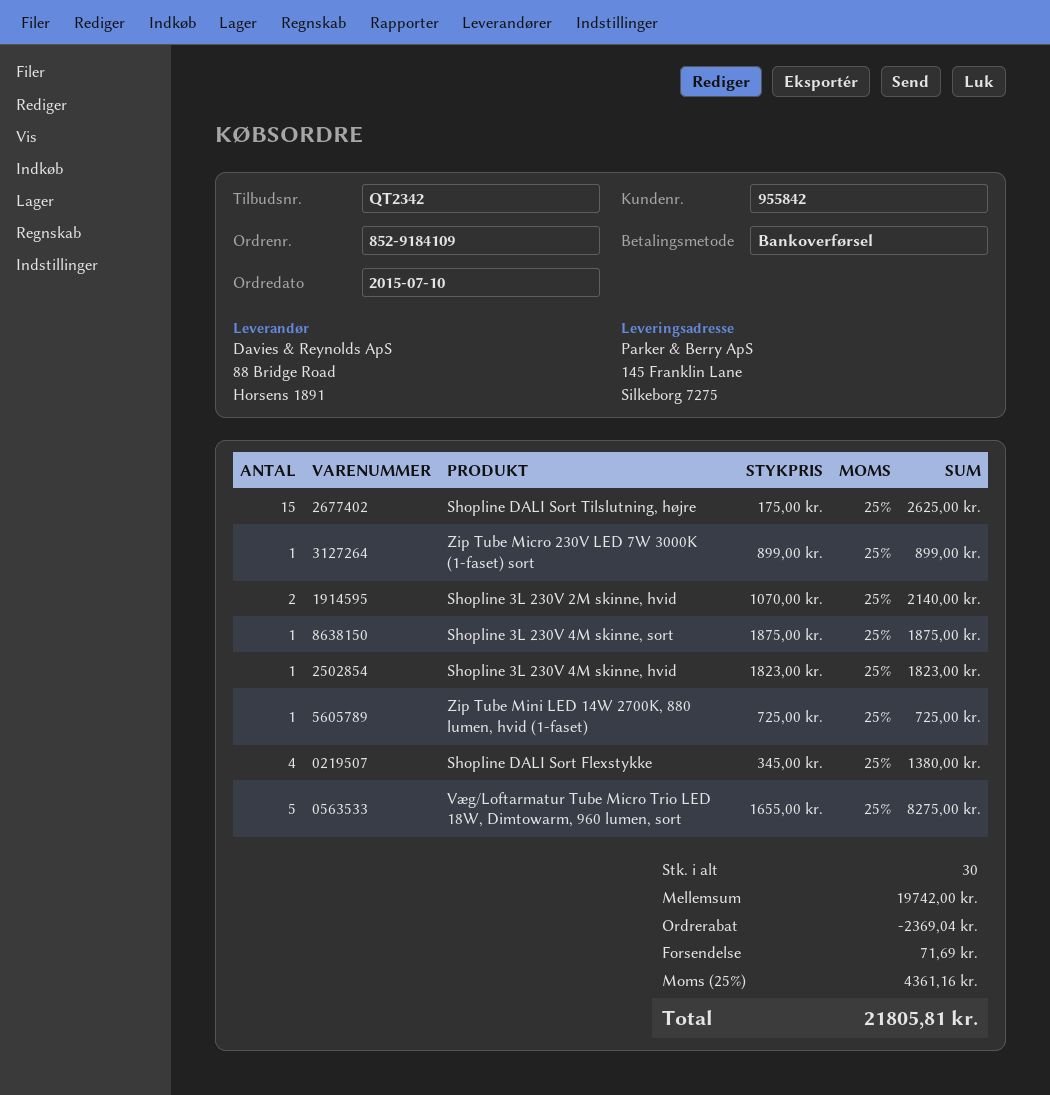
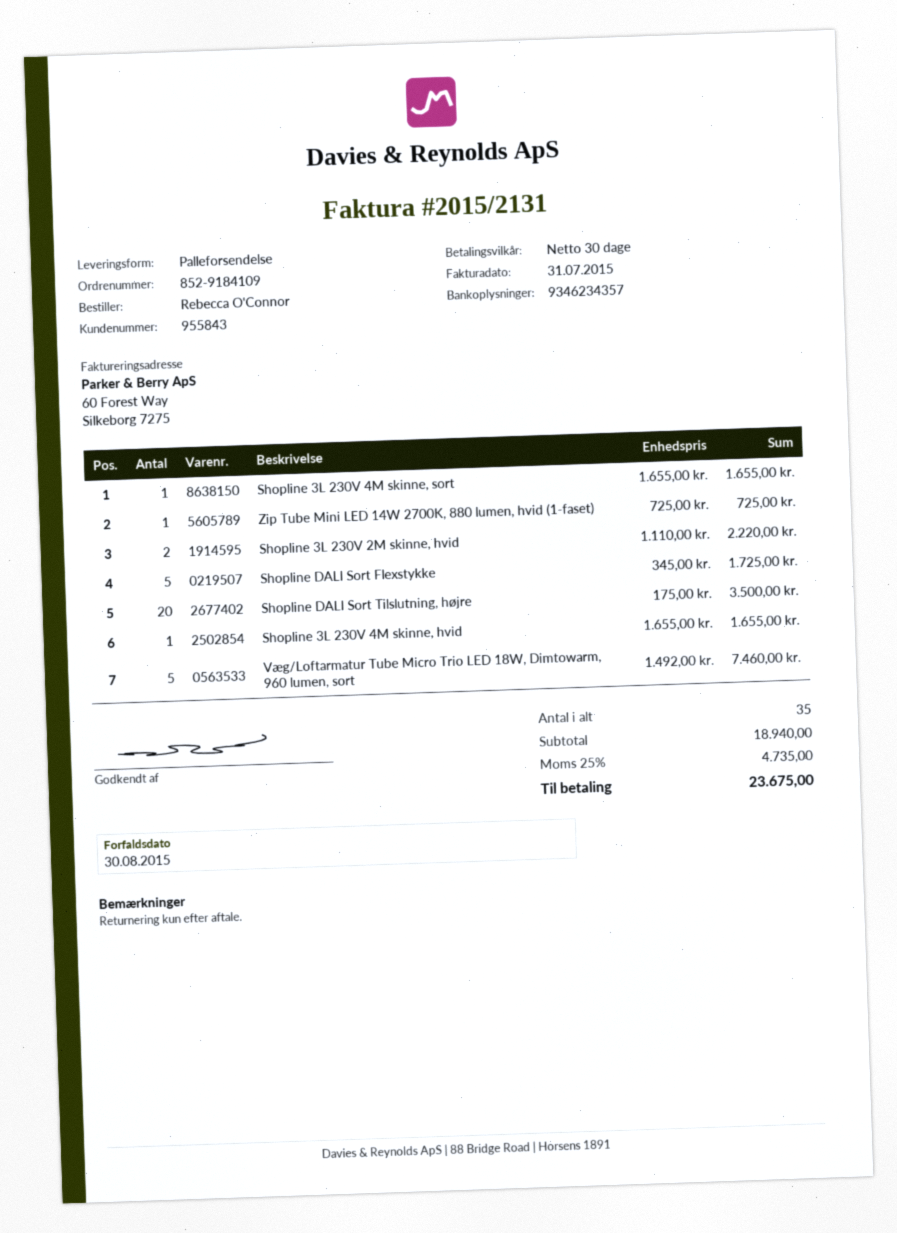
customer number: 955842 -> 955843
Shopline DALI Sort Tilslutning, højre: 15 x 175.00 = 2625.00 -> 20 x 175.00 = 3500.00
Zip Tube Micro 230V LED 7W 3000K (1-faset) sort: 1 x 899.00 = 899.00 -> none
Shopline 3L 230V 2M skinne, hvid: 2 x 1070.00 = 2140.00 -> 2 x 1110.00 = 2220.00
Shopline 3L 230V 4M skinne, sort: 1 x 1875.00 = 1875.00 -> 1 x 1655.00 = 1655.00
Shopline 3L 230V 4M skinne, hvid: 1 x 1823.00 = 1823.00 -> 1 x 1655.00 = 1655.00
Shopline DALI Sort Flexstykke: 4 x 345.00 = 1380.00 -> 5 x 345.00 = 1725.00
Væg/Loftarmatur Tube Micro Trio LED 18W, Dimtowarm, 960 lumen, sort: 5 x 1655.00 = 8275.00 -> 5 x 1492.00 = 7460.00
total quantity: 30 -> 35
subtotal: 19742.00 -> 18940.00
discount: 2369.04 -> none
shipping: 71.69 -> none
tax: 25% = 4361.16 -> 25% = 4735.00
total: 21805.81 -> 23675.00

